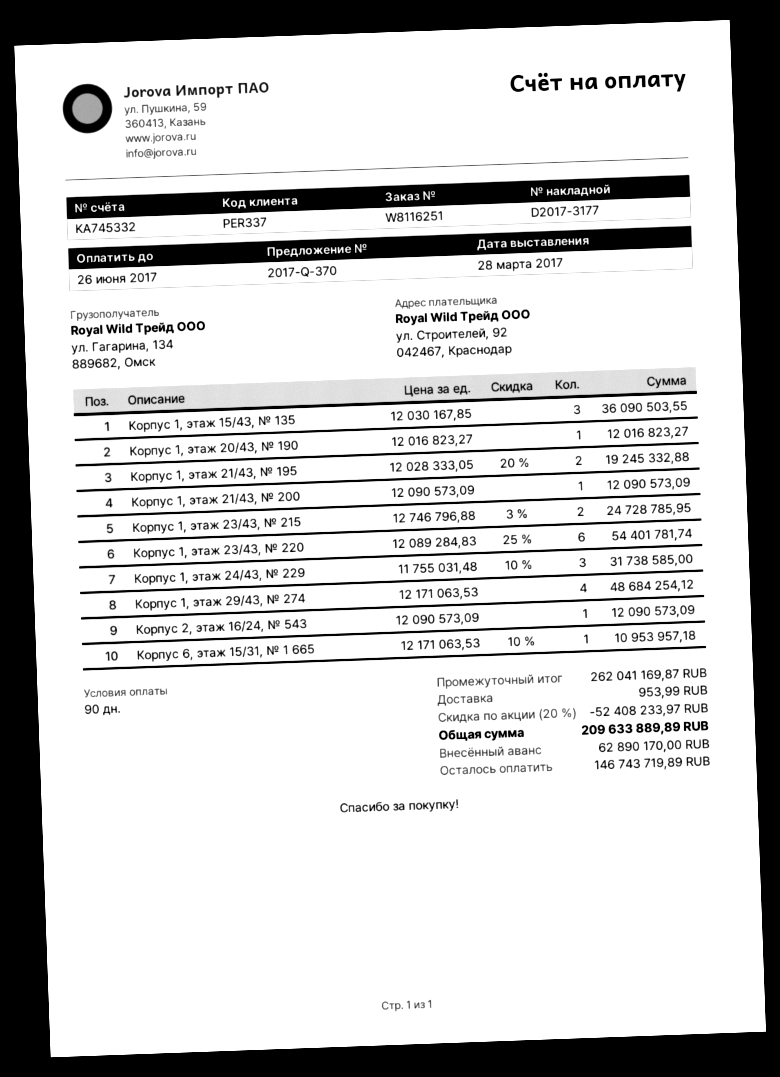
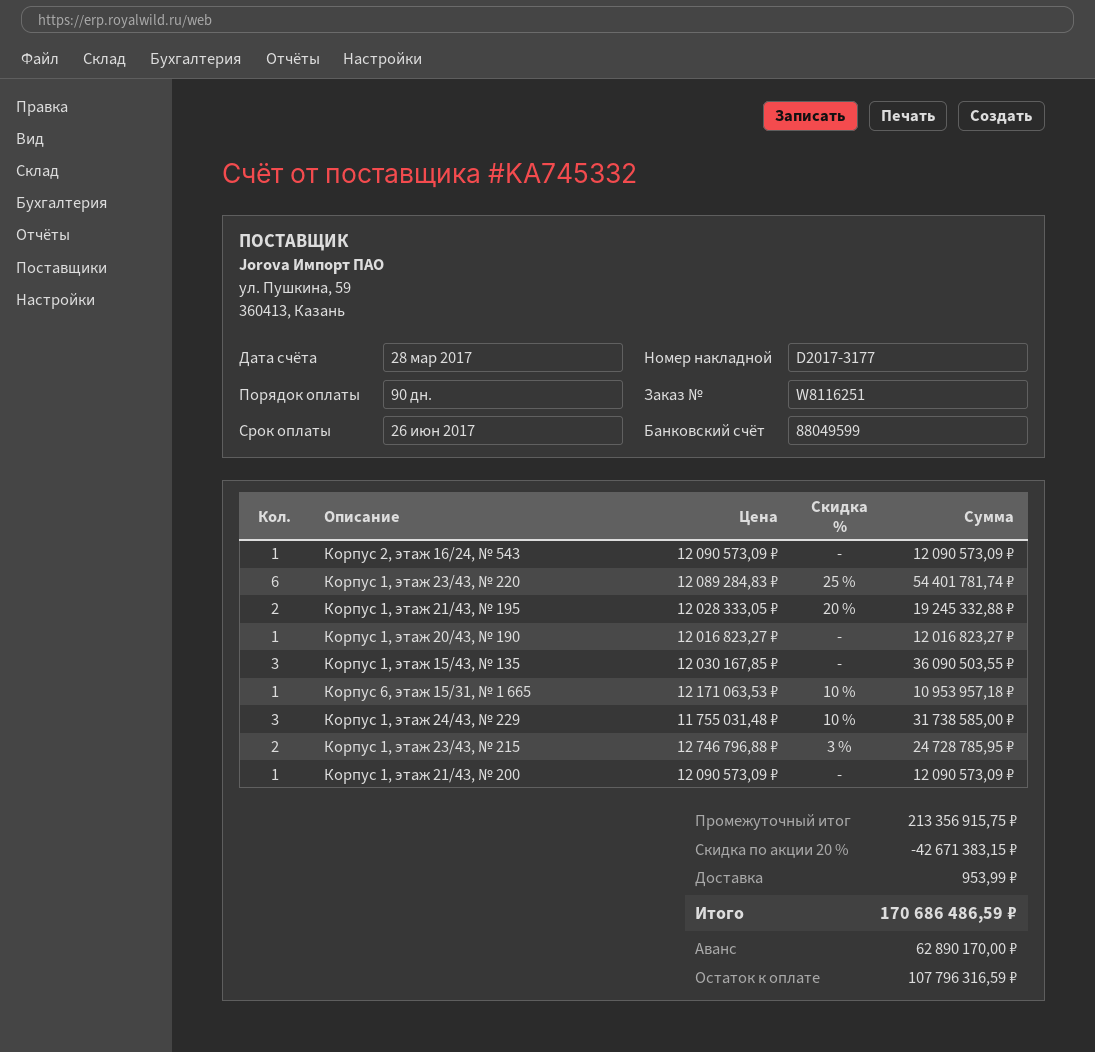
Корпус 1, этаж 29/43, № 274: 4 x 12171063.53 = 48684254.12 -> none
subtotal: 262041169.87 -> 213356915.75
discount: 20% = 52408233.97 -> 20% = 42671383.15
total: 209633889.89 -> 170686486.59
balance: 146743719.89 -> 107796316.59

